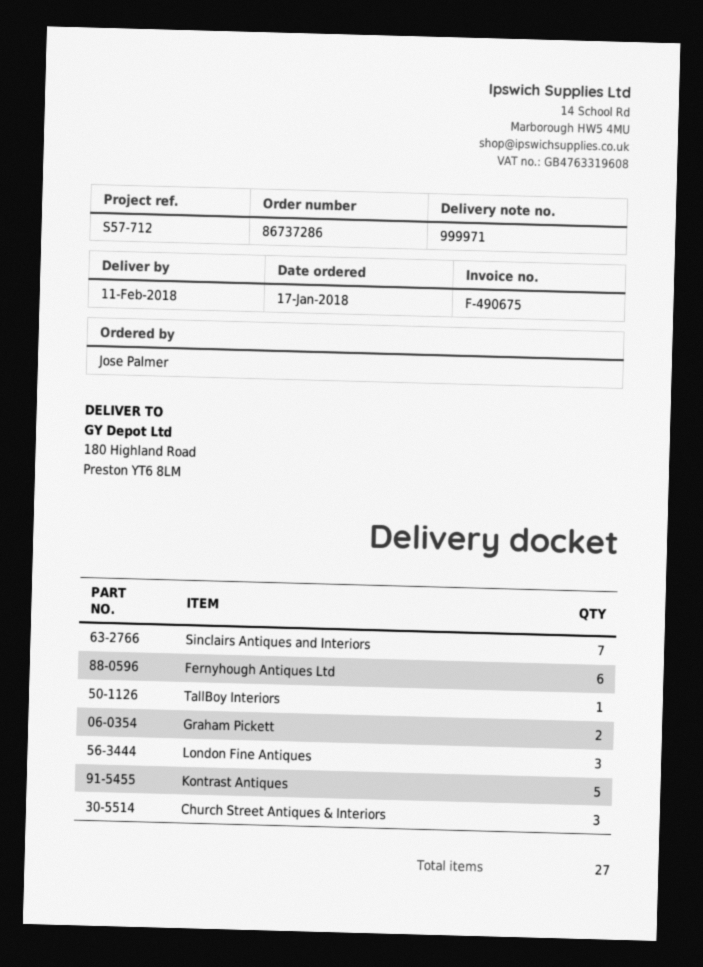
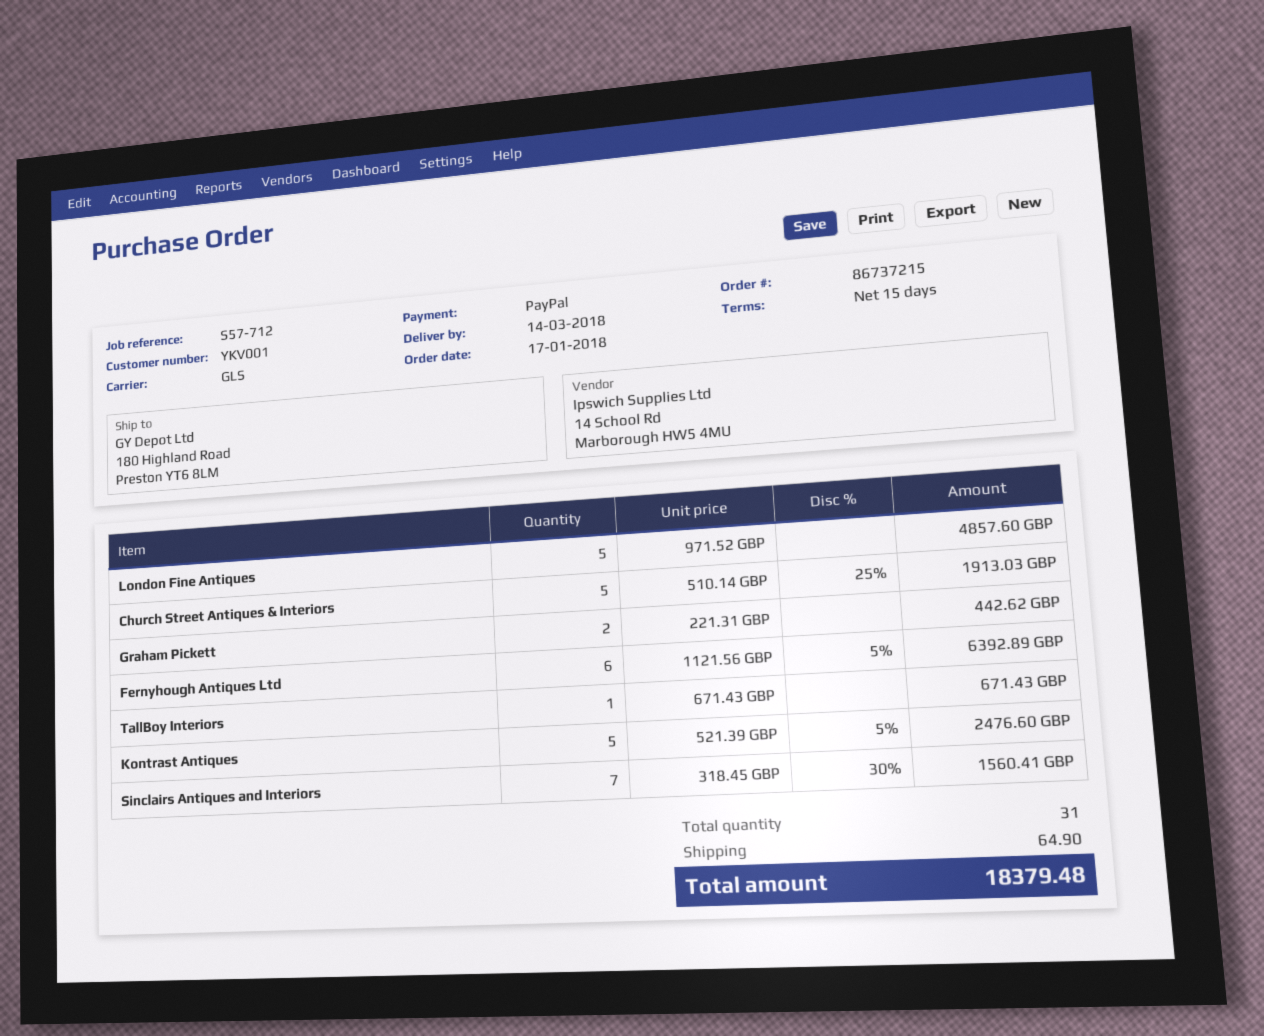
order number: 86737286 -> 86737215
delivery date: 2018-02-11 -> 2018-03-14
London Fine Antiques: 3 -> 5
Church Street Antiques & Interiors: 3 -> 5
total quantity: 27 -> 31

